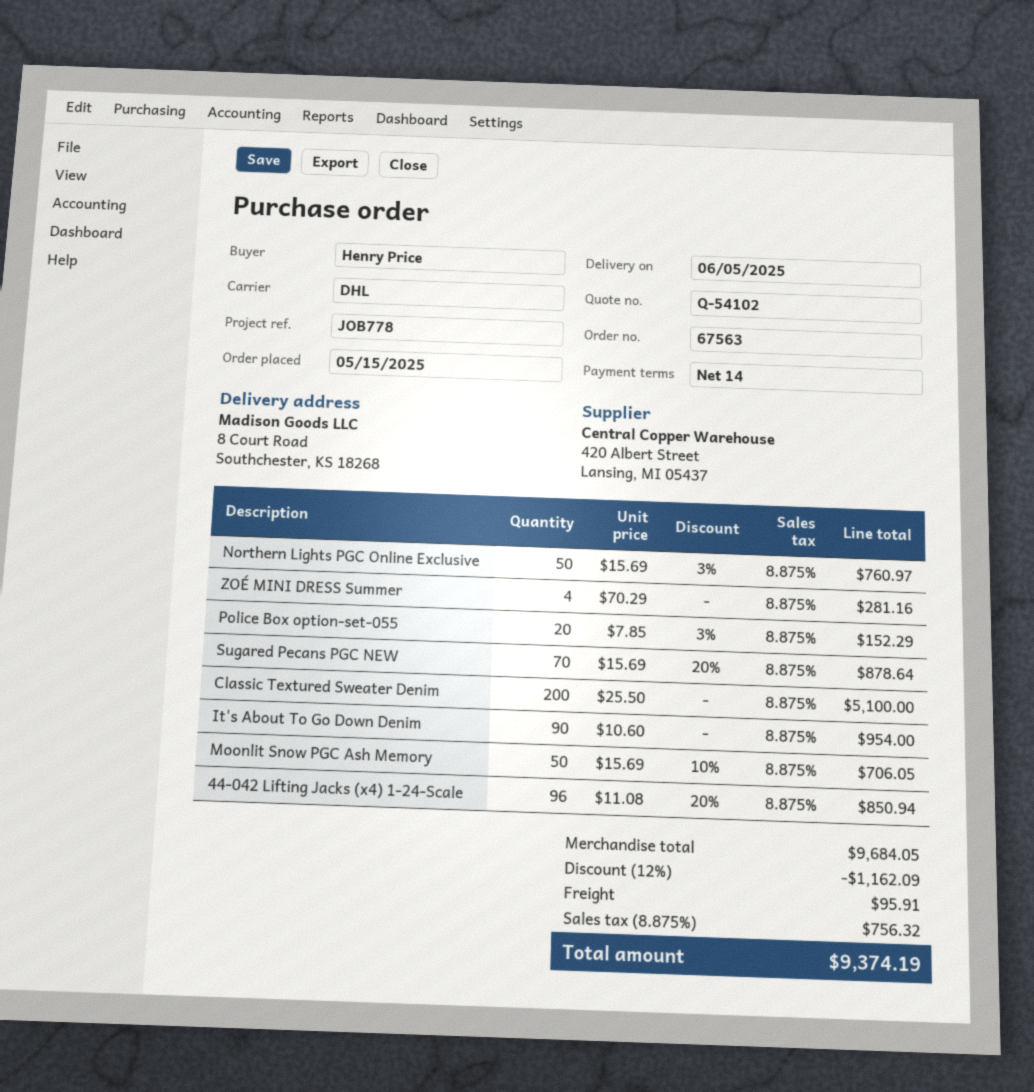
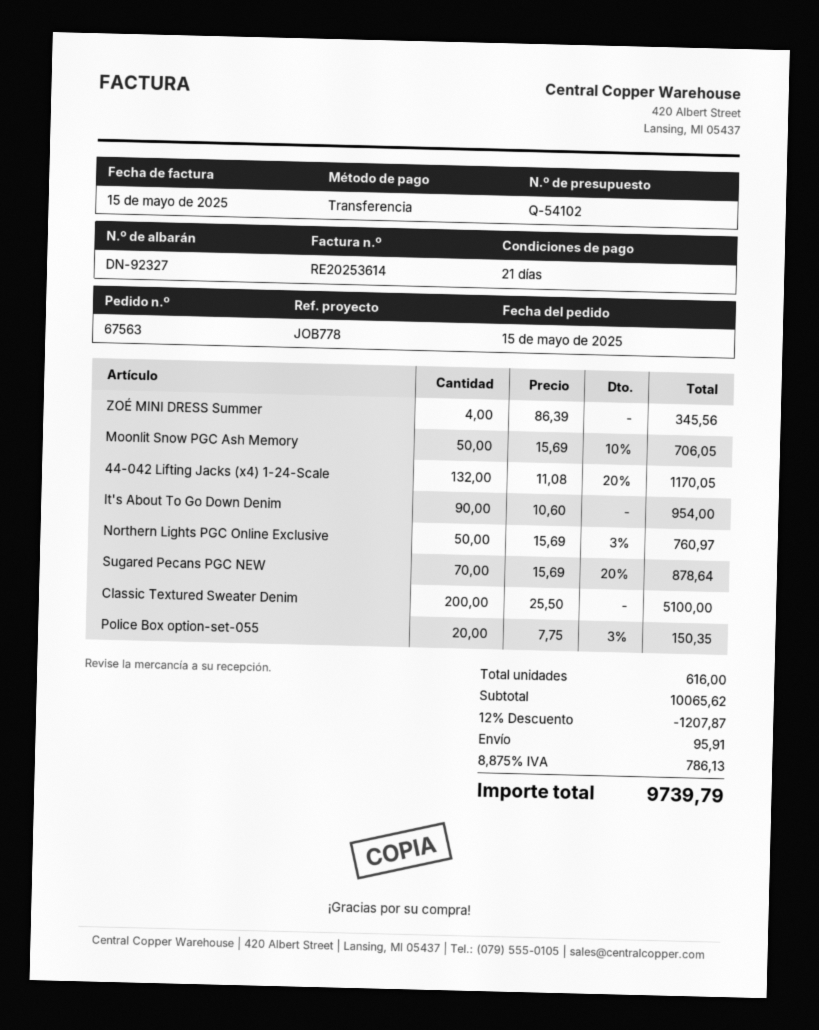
payment terms: 14 days -> 21 days
ZOÉ MINI DRESS Summer: 4 x 70.29 = 281.16 -> 4 x 86.39 = 345.56
Police Box option-set-055: 20 x 7.85 - 3% = 152.29 -> 20 x 7.75 - 3% = 150.35
44-042 Lifting Jacks (x4) 1-24-Scale: 96 x 11.08 - 20% = 850.94 -> 132 x 11.08 - 20% = 1170.05
subtotal: 9684.05 -> 10065.62
discount: 12% = 1162.09 -> 12% = 1207.87
tax: 8.875% = 756.32 -> 8.875% = 786.13
total: 9374.19 -> 9739.79

